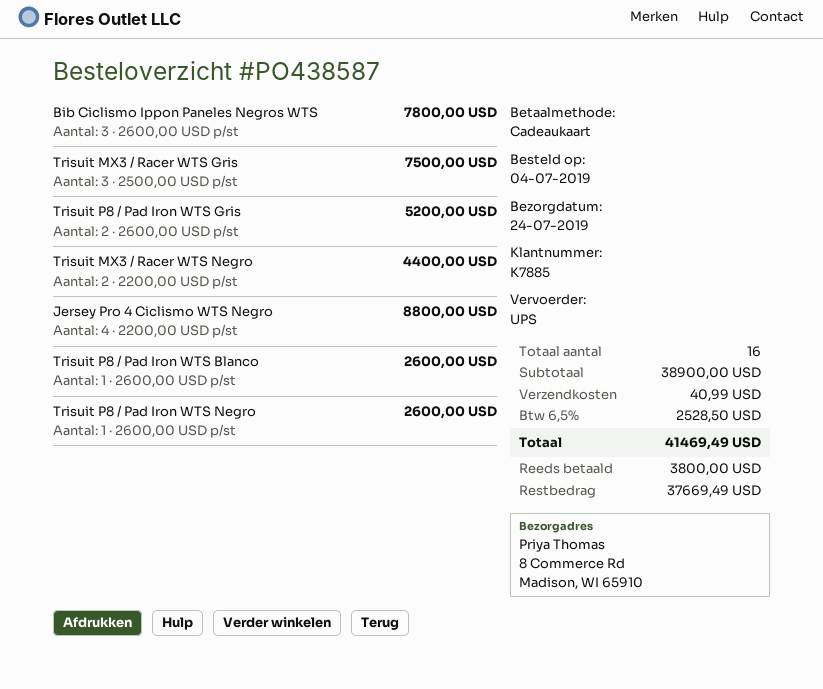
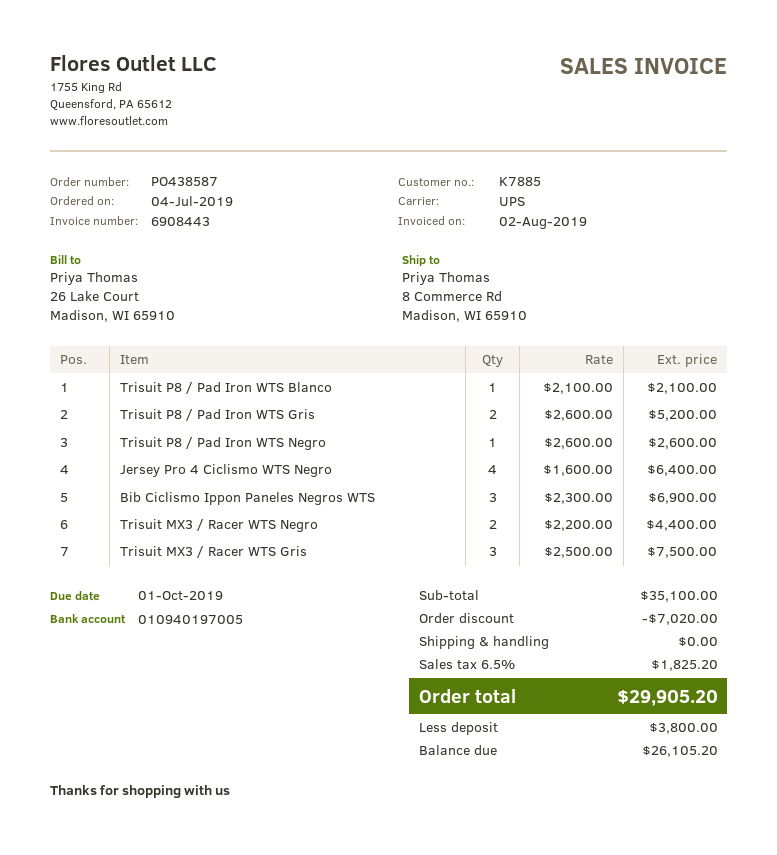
Bib Ciclismo Ippon Paneles Negros WTS: 3 x 2600.00 = 7800.00 -> 3 x 2300.00 = 6900.00
Jersey Pro 4 Ciclismo WTS Negro: 4 x 2200.00 = 8800.00 -> 4 x 1600.00 = 6400.00
Trisuit P8 / Pad Iron WTS Blanco: 1 x 2600.00 = 2600.00 -> 1 x 2100.00 = 2100.00
subtotal: 38900.00 -> 35100.00
discount: none -> 7020.00
shipping: 40.99 -> 0.00
tax: 6.5% = 2528.50 -> 6.5% = 1825.20
total: 41469.49 -> 29905.20
balance: 37669.49 -> 26105.20

